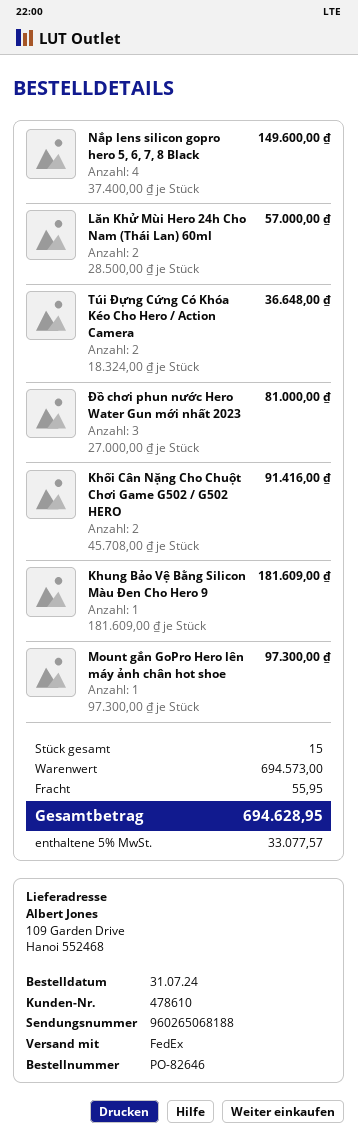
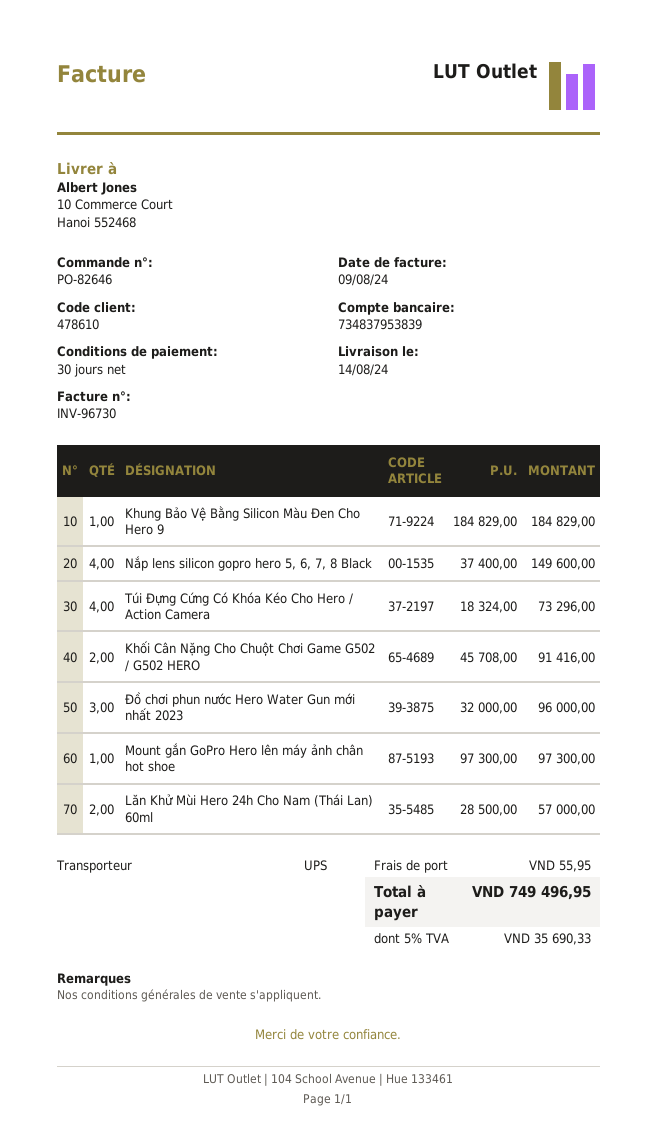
shipping method: FedEx -> UPS
ship to: 109 Garden Drive, Hanoi 552468 -> 10 Commerce Court, Hanoi 552468
Túi Đựng Cứng Có Khóa Kéo Cho Hero / Action Camera: 2 x 18324.00 = 36648.00 -> 4 x 18324.00 = 73296.00
Đồ chơi phun nước Hero Water Gun mới nhất 2023: 3 x 27000.00 = 81000.00 -> 3 x 32000.00 = 96000.00
Khung Bảo Vệ Bằng Silicon Màu Đen Cho Hero 9: 1 x 181609.00 = 181609.00 -> 1 x 184829.00 = 184829.00
tax: 5% = 33077.57 -> 5% = 35690.33
total: 694628.95 -> 749496.95

